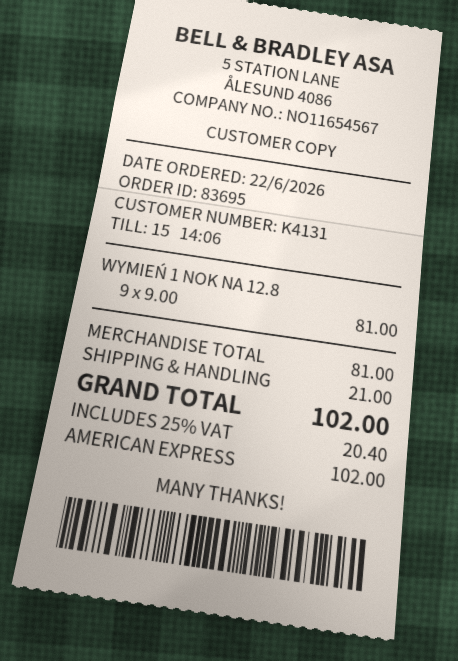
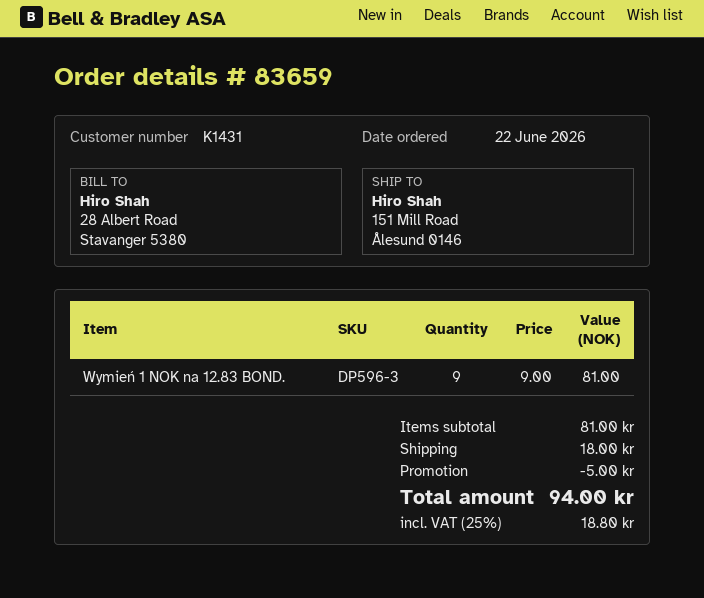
order number: 83695 -> 83659
customer number: K4131 -> K1431
discount: none -> 5.00
shipping: 21.00 -> 18.00
tax: 25% = 20.40 -> 25% = 18.80
total: 102.00 -> 94.00

